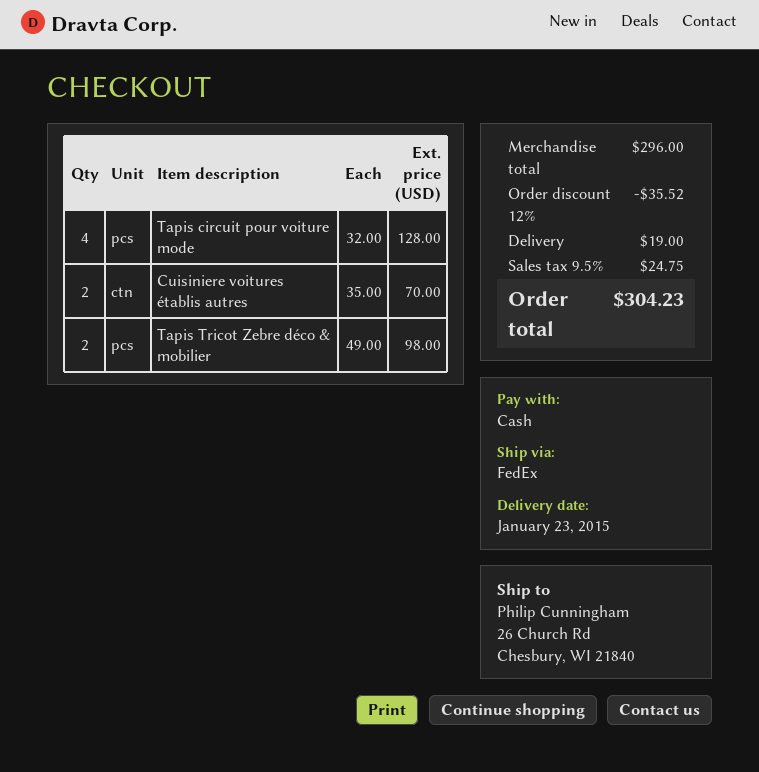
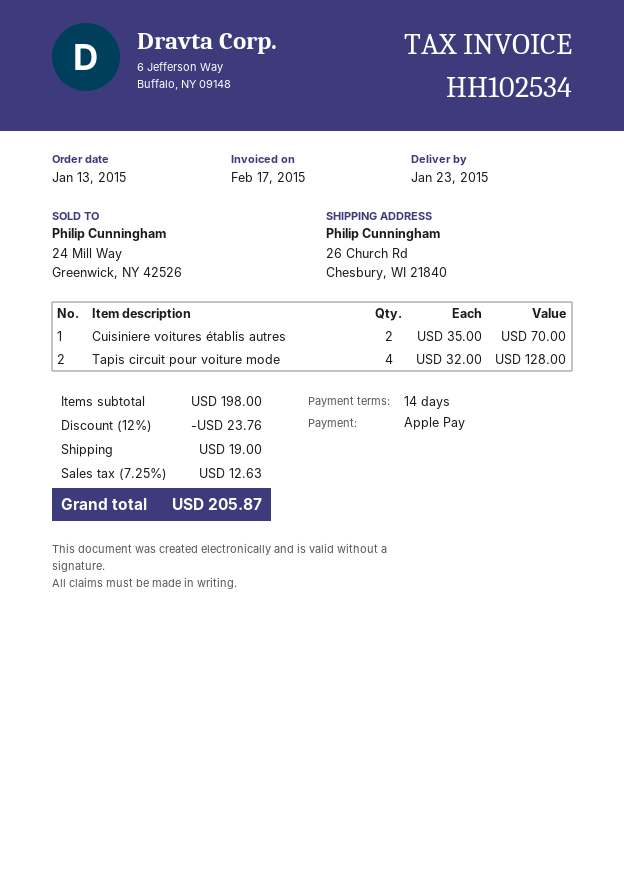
payment method: cash -> Apple Pay
Tapis Tricot Zebre déco & mobilier: 2 x 49.00 = 98.00 -> none
subtotal: 296.00 -> 198.00
discount: 12% = 35.52 -> 12% = 23.76
tax: 9.5% = 24.75 -> 7.25% = 12.63
total: 304.23 -> 205.87

